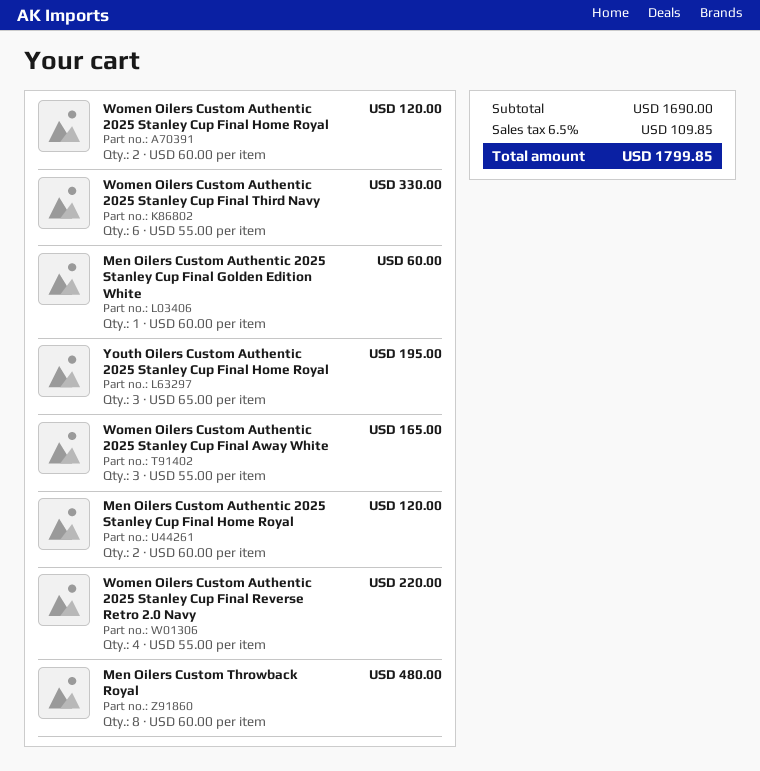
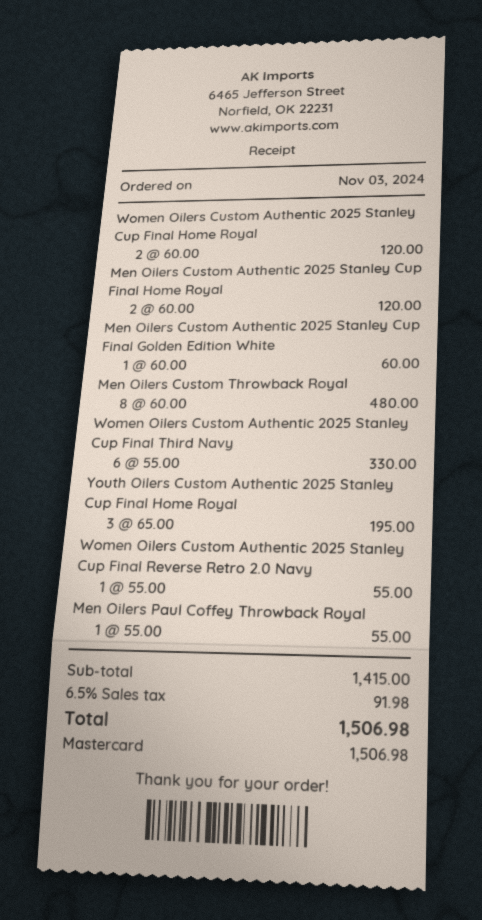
Women Oilers Custom Authentic 2025 Stanley Cup Final Away White: 3 x 55.00 = 165.00 -> none
Women Oilers Custom Authentic 2025 Stanley Cup Final Reverse Retro 2.0 Navy: 4 x 55.00 = 220.00 -> 1 x 55.00 = 55.00
Men Oilers Paul Coffey Throwback Royal: none -> 1 x 55.00 = 55.00
subtotal: 1690.00 -> 1415.00
tax: 6.5% = 109.85 -> 6.5% = 91.98
total: 1799.85 -> 1506.98

